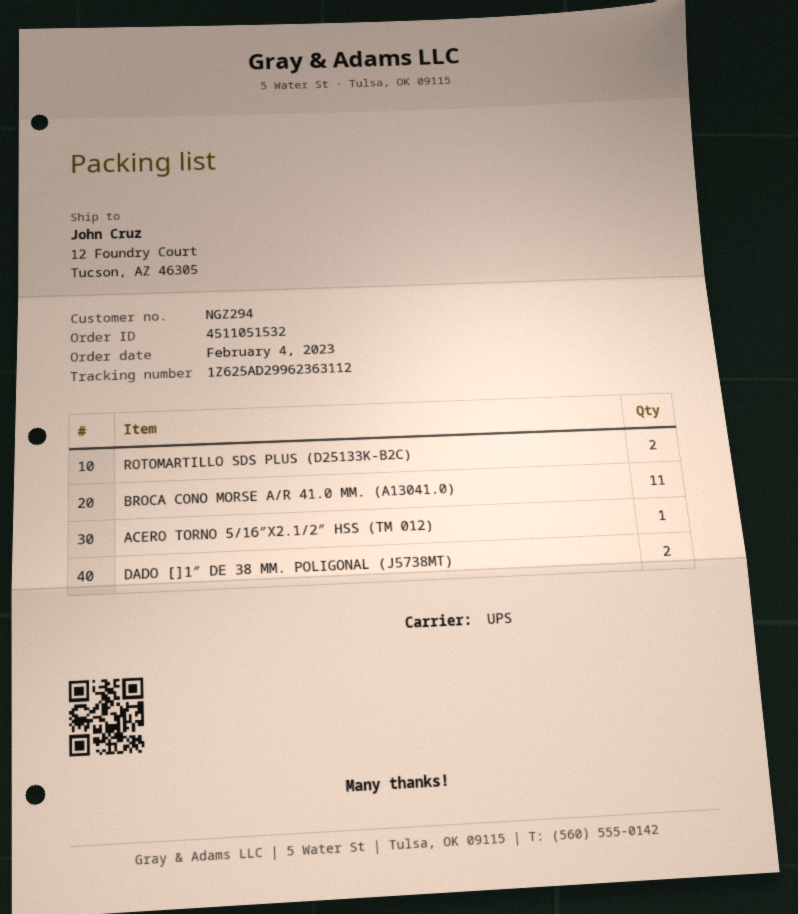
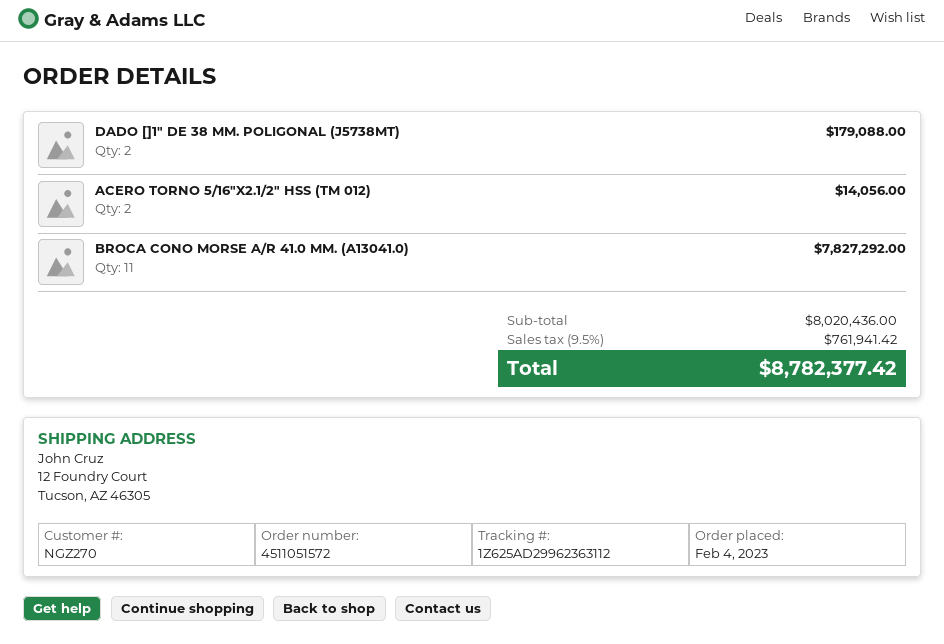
order number: 4511051532 -> 4511051572
customer number: NGZ294 -> NGZ270
ROTOMARTILLO SDS PLUS (D25133K-B2C): 2 -> none
ACERO TORNO 5/16″X2.1/2″ HSS (TM 012): 1 -> 2

